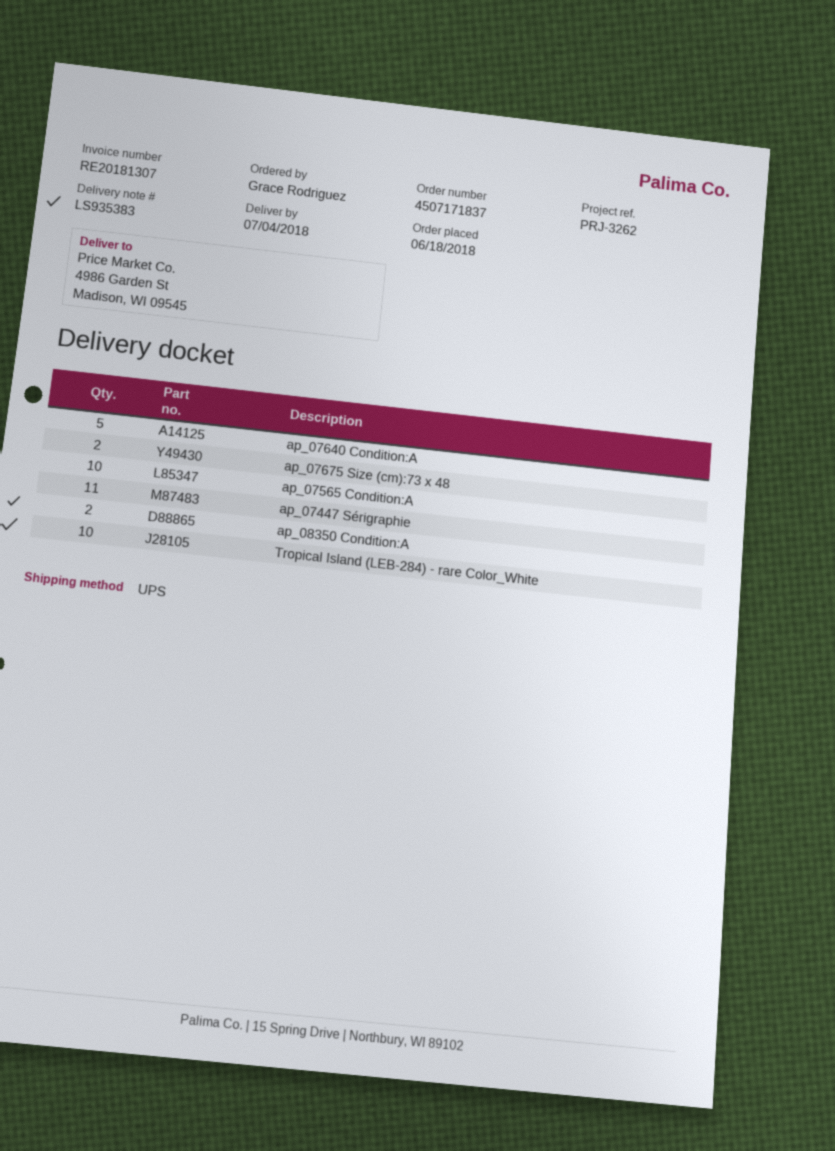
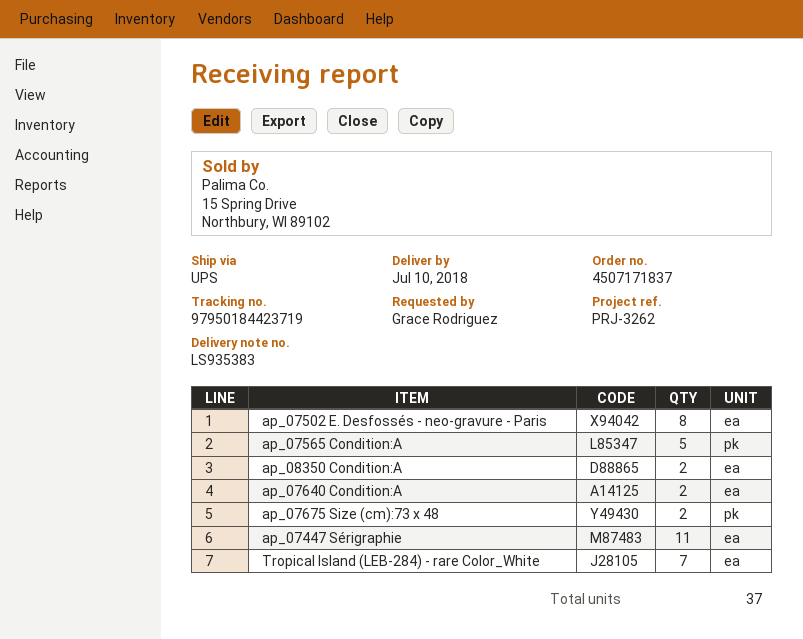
delivery date: 2018-07-04 -> 2018-07-10
ap_07640 Condition:A: 5 -> 2
ap_07565 Condition:A: 10 -> 5
Tropical Island (LEB-284) - rare Color_White: 10 -> 7
ap_07502 E. Desfossés - neo-gravure - Paris: none -> 8

